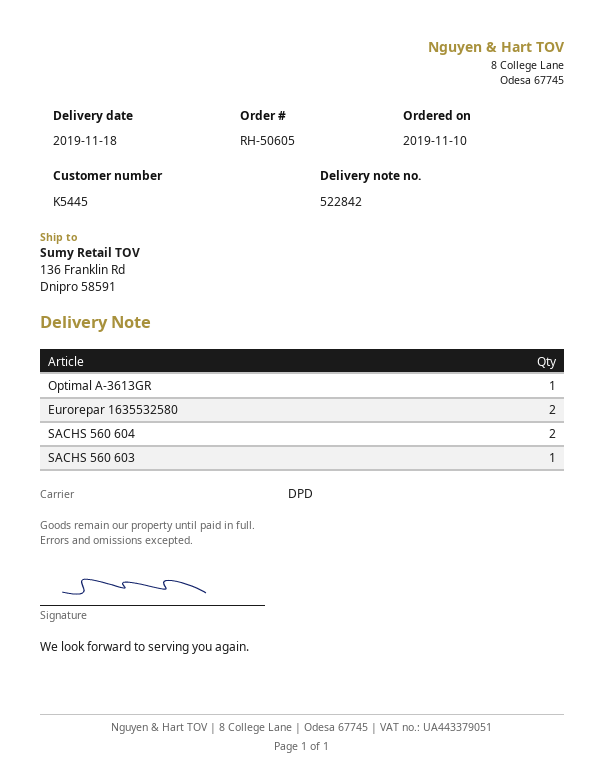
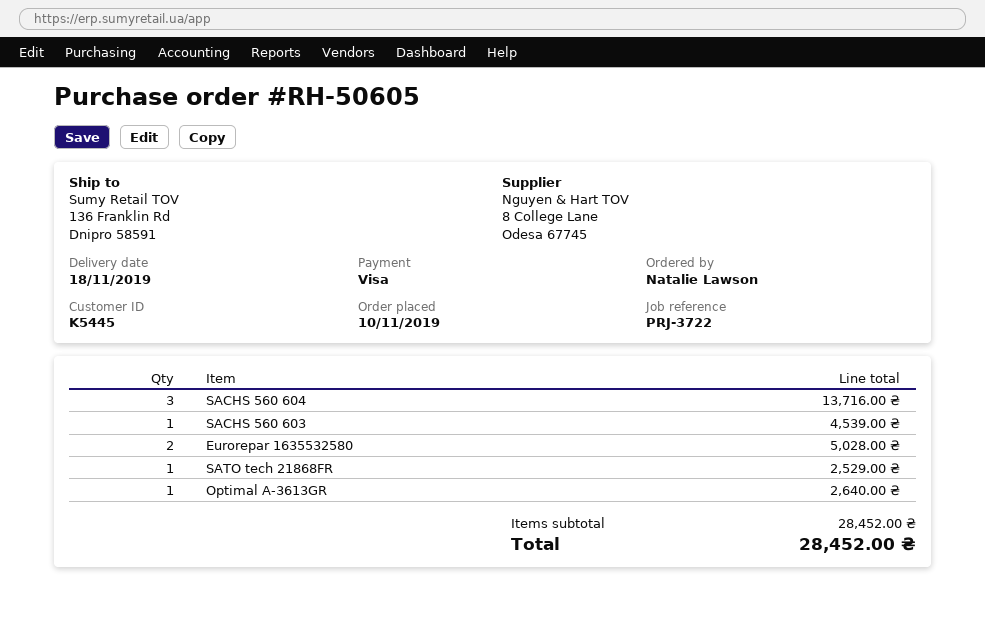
SACHS 560 604: 2 -> 3
SATO tech 21868FR: none -> 1

